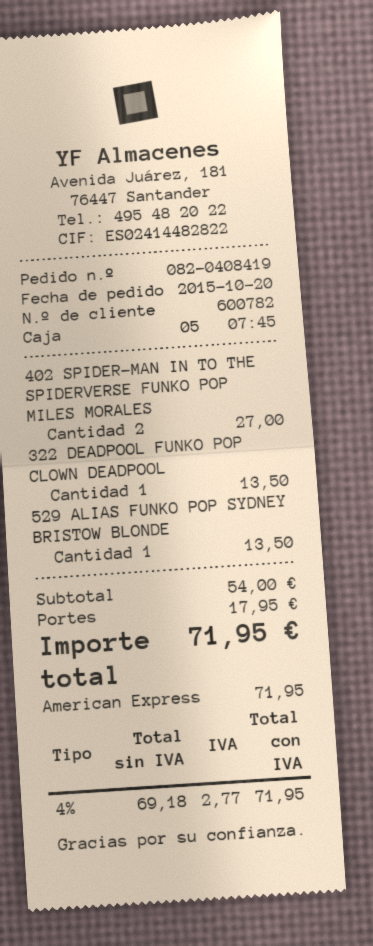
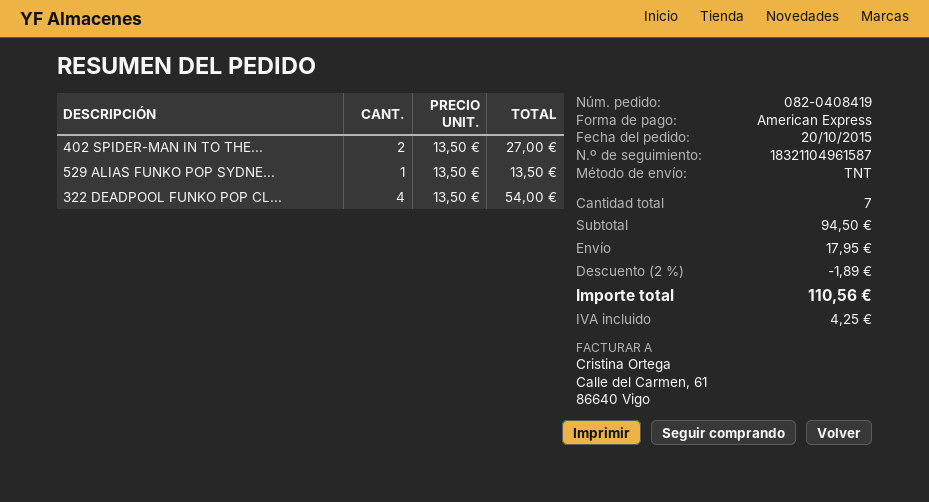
322 DEADPOOL FUNKO POP CLOWN DEADPOOL: 1 for 13.50 -> 4 for 54.00
subtotal: 54.00 -> 94.50
discount: none -> 2% = 1.89
tax: 2.77 -> 4.25
total: 71.95 -> 110.56

